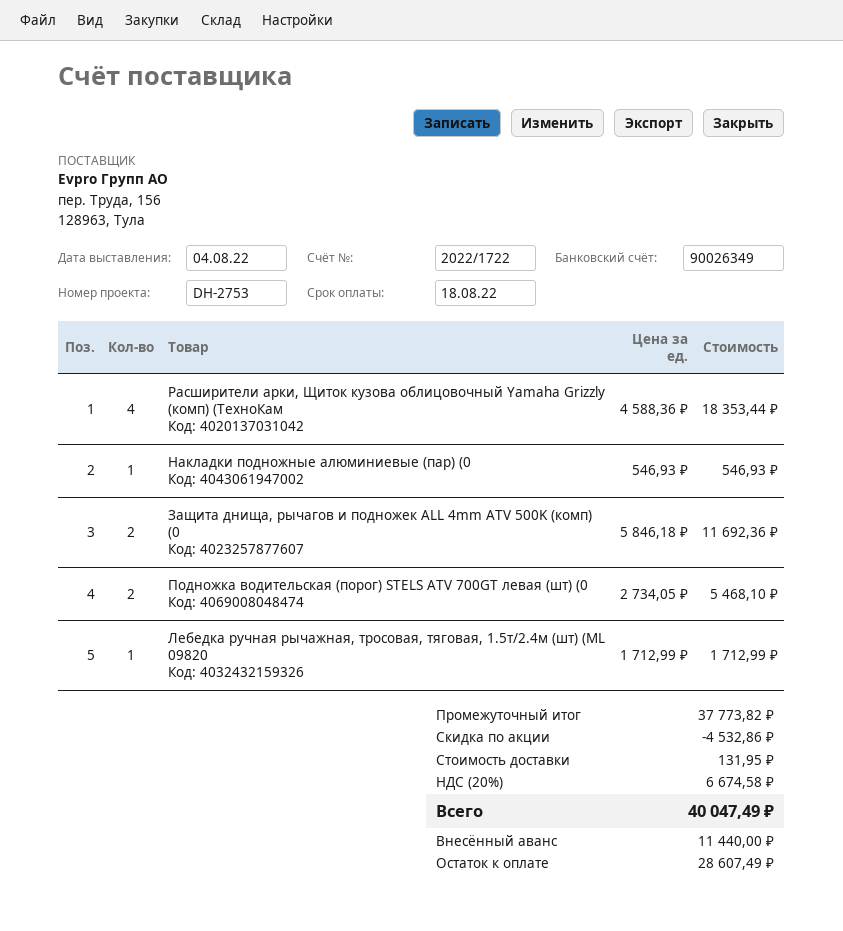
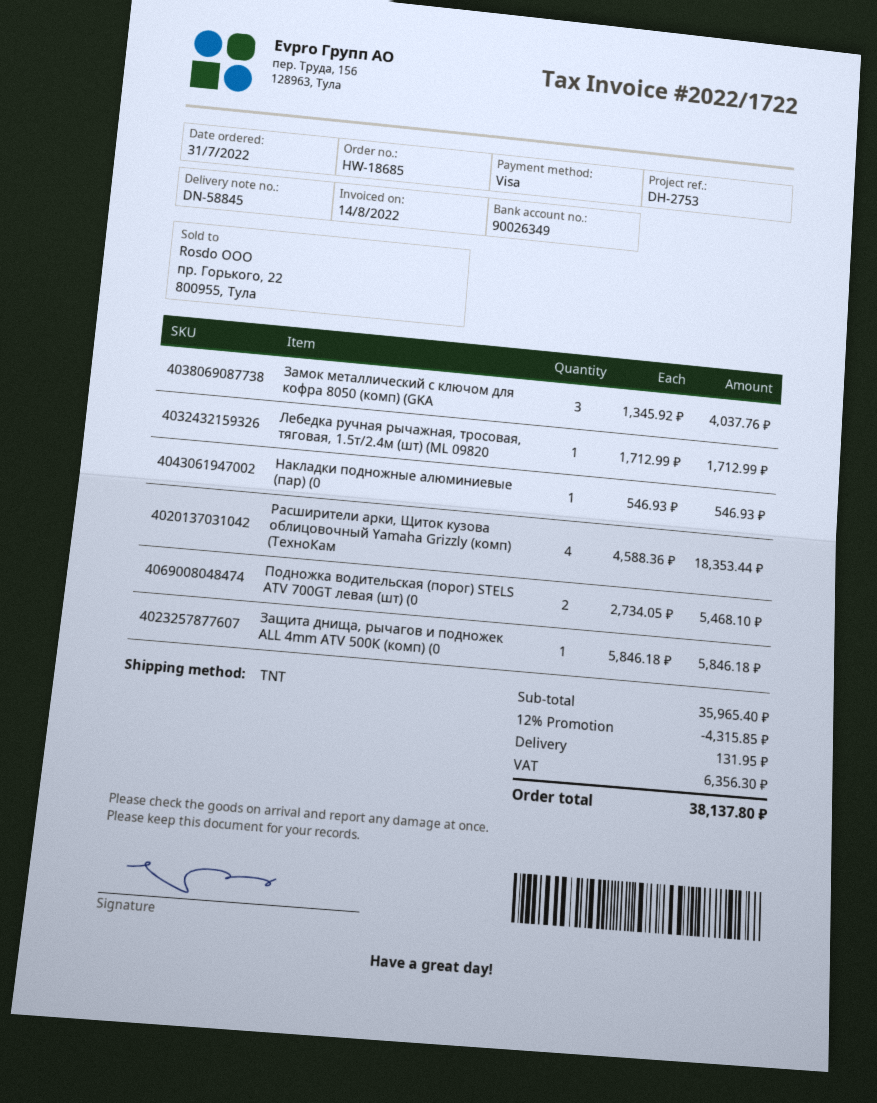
invoice date: 2022-08-04 -> 2022-08-14
Защита днища, рычагов и подножек ALL 4mm ATV 500K (комп) (0: 2 x 5846.18 = 11692.36 -> 1 x 5846.18 = 5846.18
Замок металлический с ключом для кофра 8050 (комп) (GKA: none -> 3 x 1345.92 = 4037.76
subtotal: 37773.82 -> 35965.40
discount: 4532.86 -> 4315.85
tax: 6674.58 -> 6356.30
total: 40047.49 -> 38137.80

